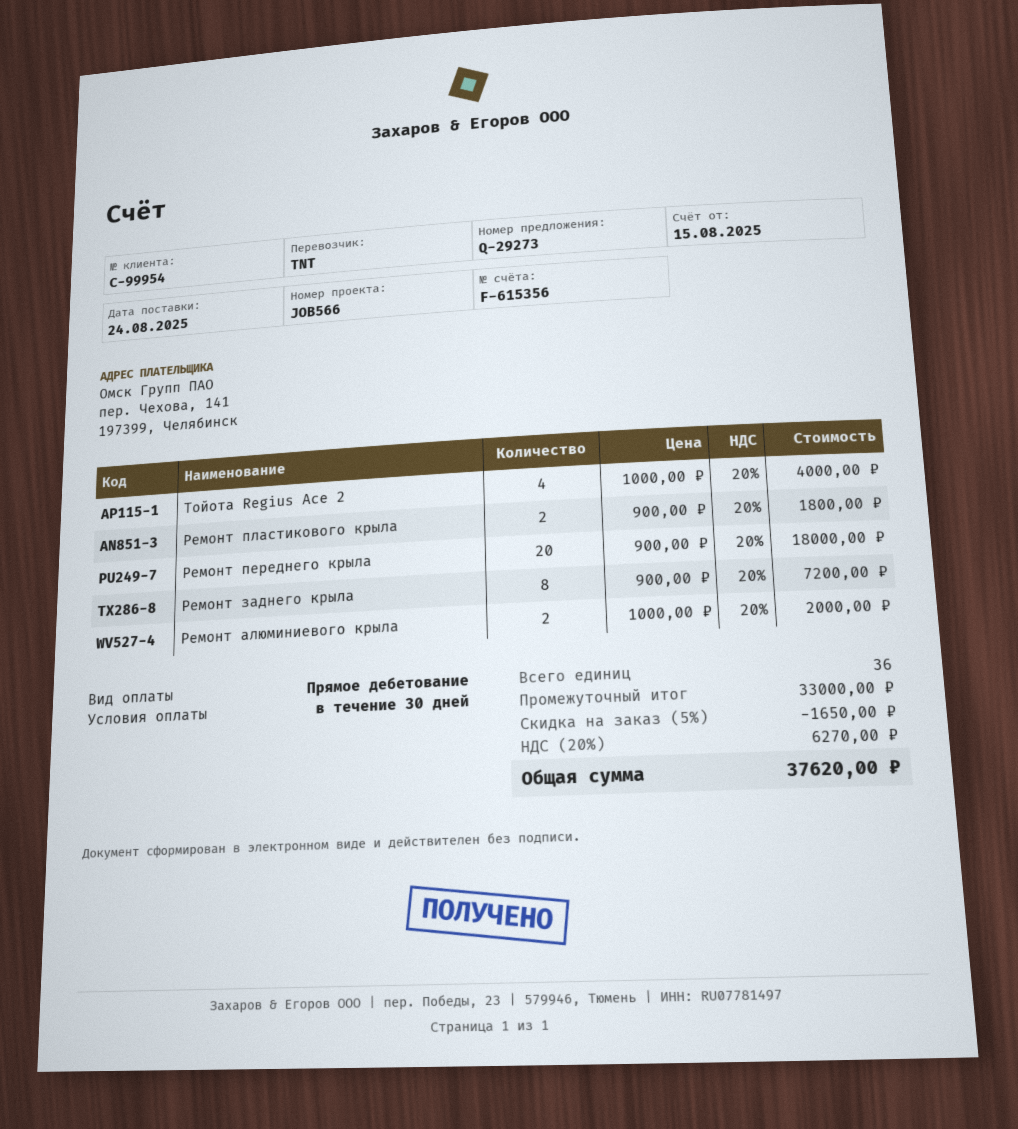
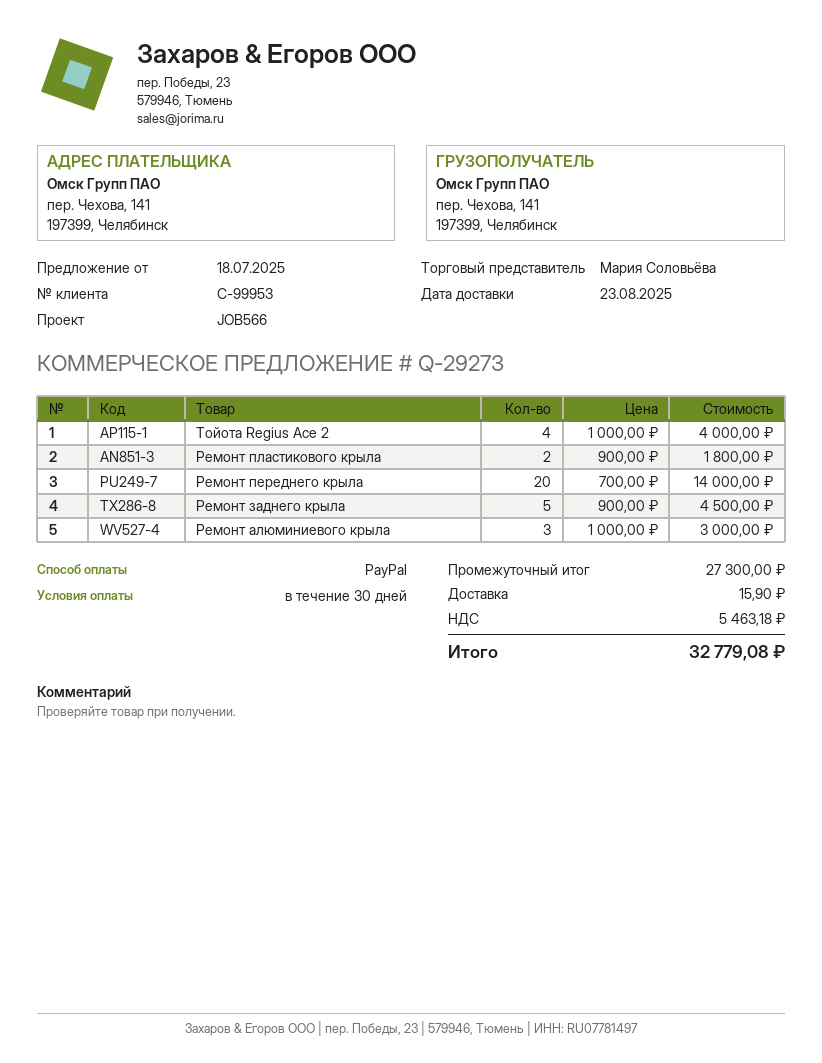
delivery date: 2025-08-24 -> 2025-08-23
customer number: C-99954 -> C-99953
payment method: direct debit -> PayPal
Ремонт переднего крыла: 20 x 900.00 = 18000.00 -> 20 x 700.00 = 14000.00
Ремонт заднего крыла: 8 x 900.00 = 7200.00 -> 5 x 900.00 = 4500.00
Ремонт алюминиевого крыла: 2 x 1000.00 = 2000.00 -> 3 x 1000.00 = 3000.00
subtotal: 33000.00 -> 27300.00
discount: 5% = 1650.00 -> none
shipping: none -> 15.90
tax: 6270.00 -> 5463.18
total: 37620.00 -> 32779.08

